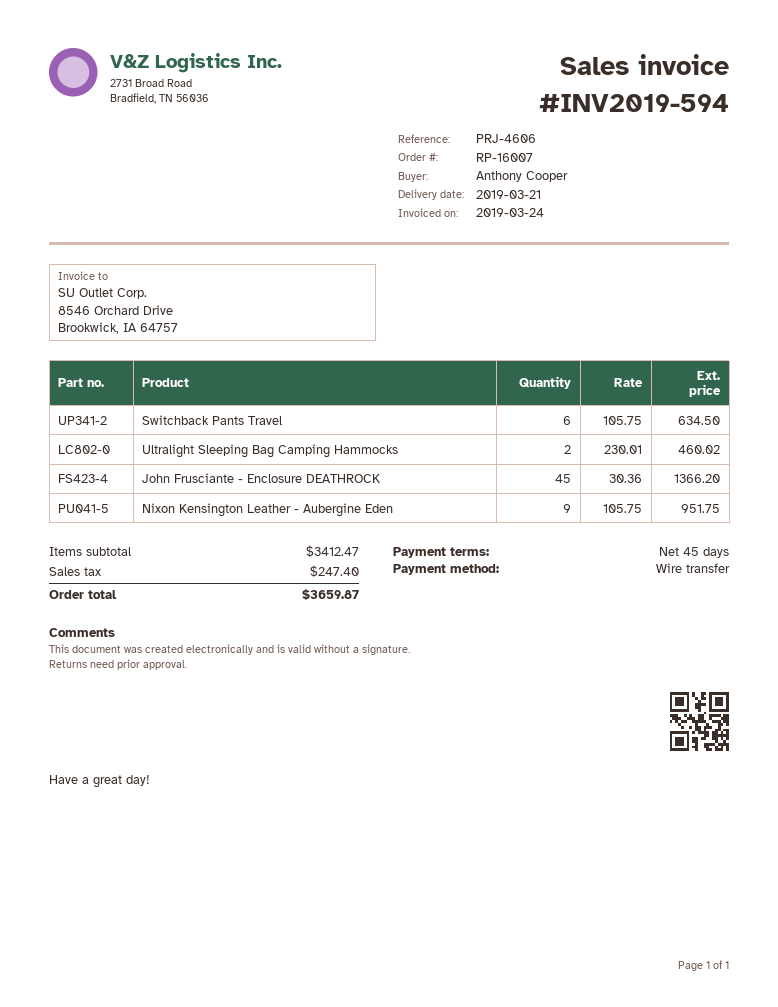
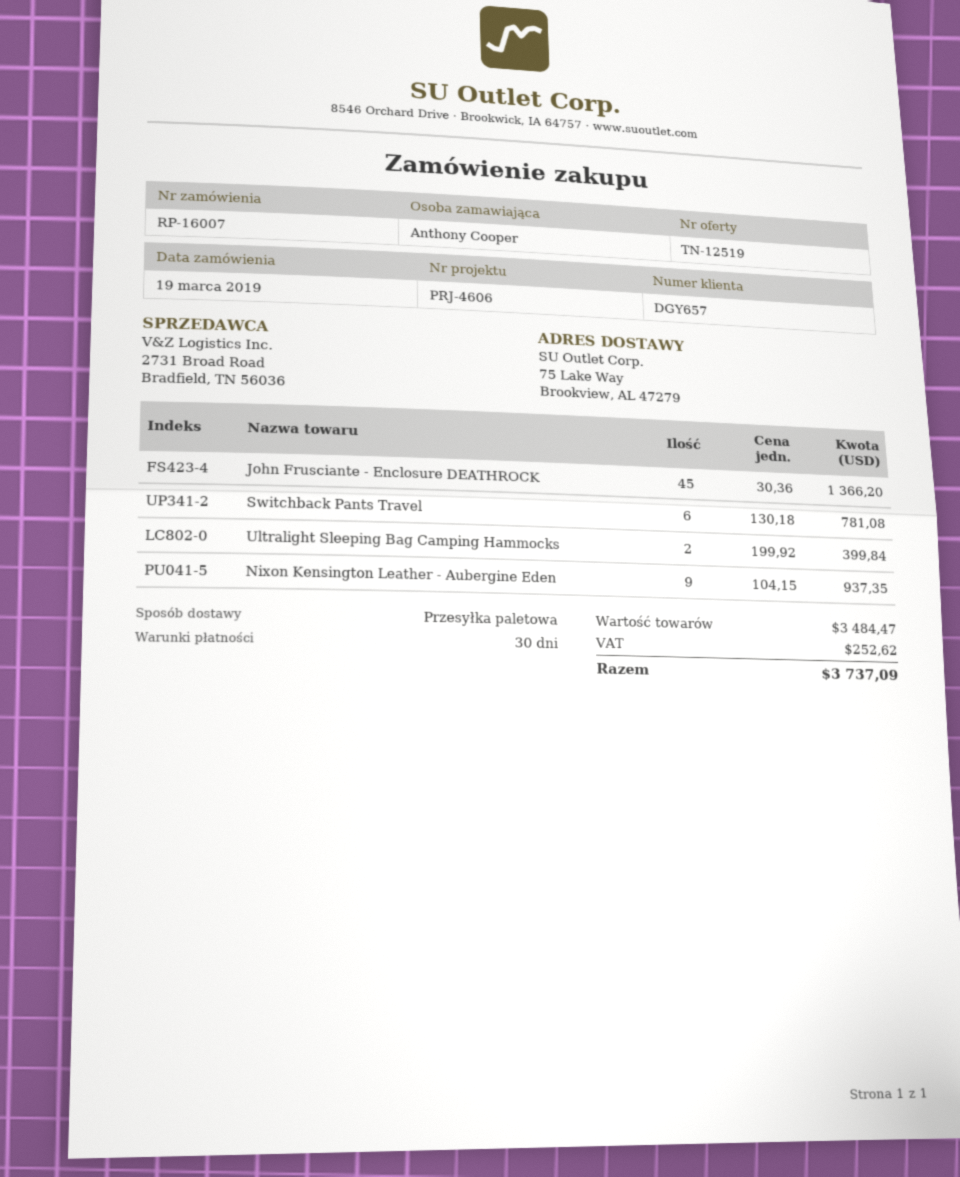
payment terms: 45 days -> 30 days
Switchback Pants Travel: 6 x 105.75 = 634.50 -> 6 x 130.18 = 781.08
Ultralight Sleeping Bag Camping Hammocks: 2 x 230.01 = 460.02 -> 2 x 199.92 = 399.84
Nixon Kensington Leather - Aubergine Eden: 9 x 105.75 = 951.75 -> 9 x 104.15 = 937.35
subtotal: 3412.47 -> 3484.47
tax: 247.40 -> 252.62
total: 3659.87 -> 3737.09

